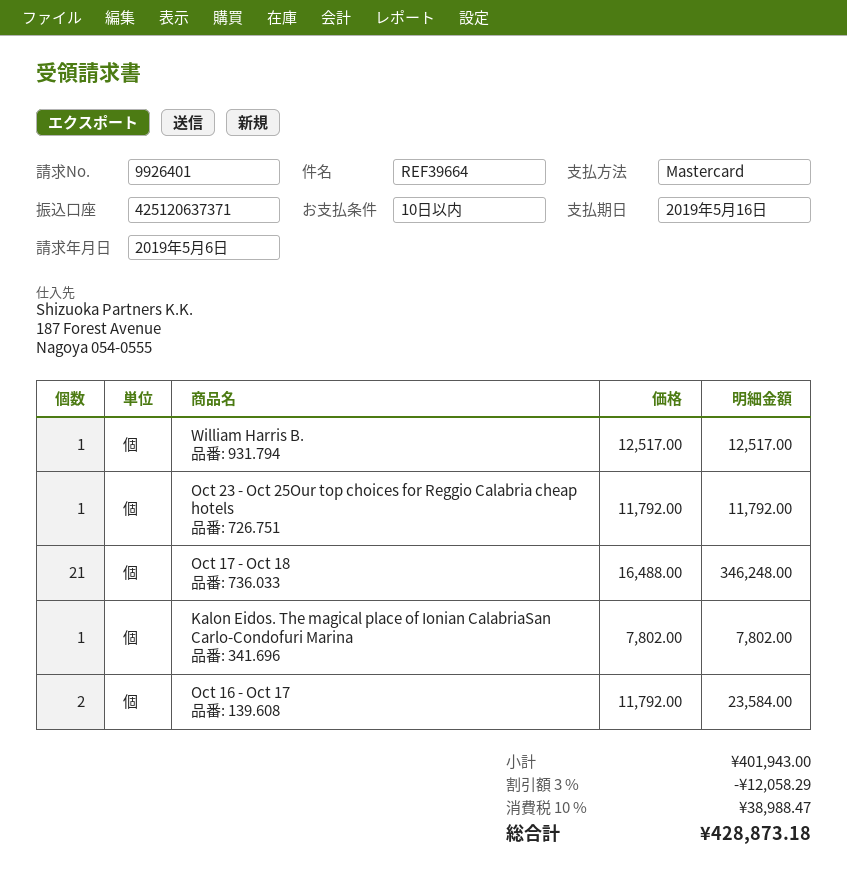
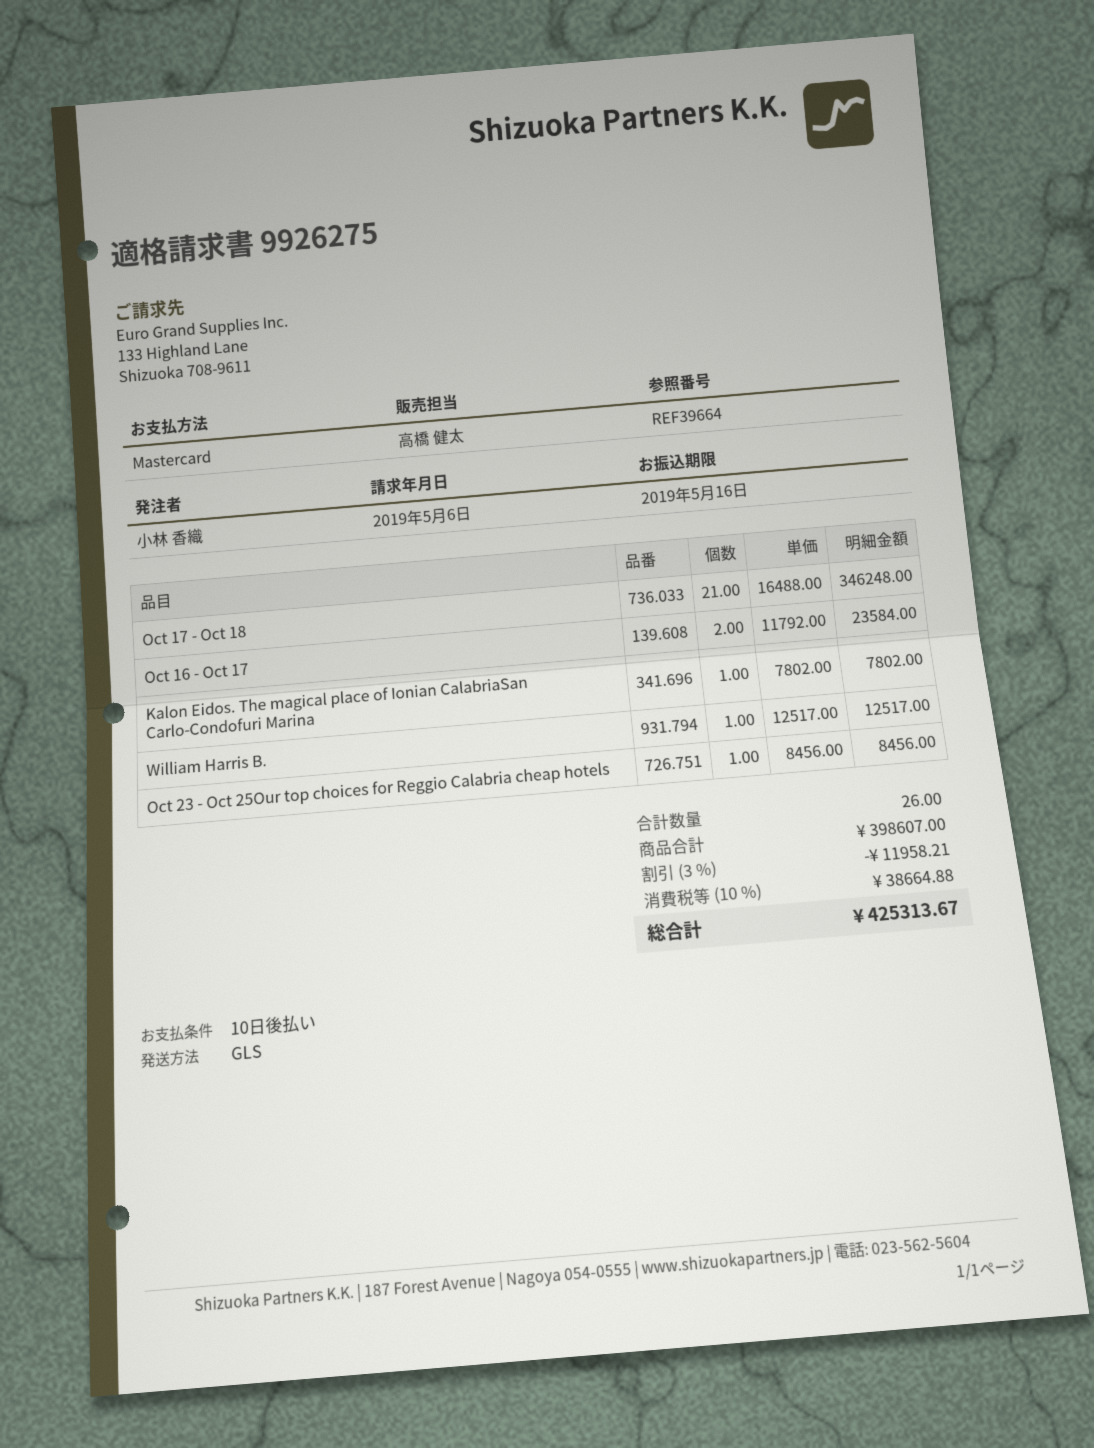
invoice number: 9926401 -> 9926275
Oct 23 - Oct 25Our top choices for Reggio Calabria cheap hotels: 1 x 11792.00 = 11792.00 -> 1 x 8456.00 = 8456.00
subtotal: 401943.00 -> 398607.00
discount: 3% = 12058.29 -> 3% = 11958.21
tax: 10% = 38988.47 -> 10% = 38664.88
total: 428873.18 -> 425313.67

